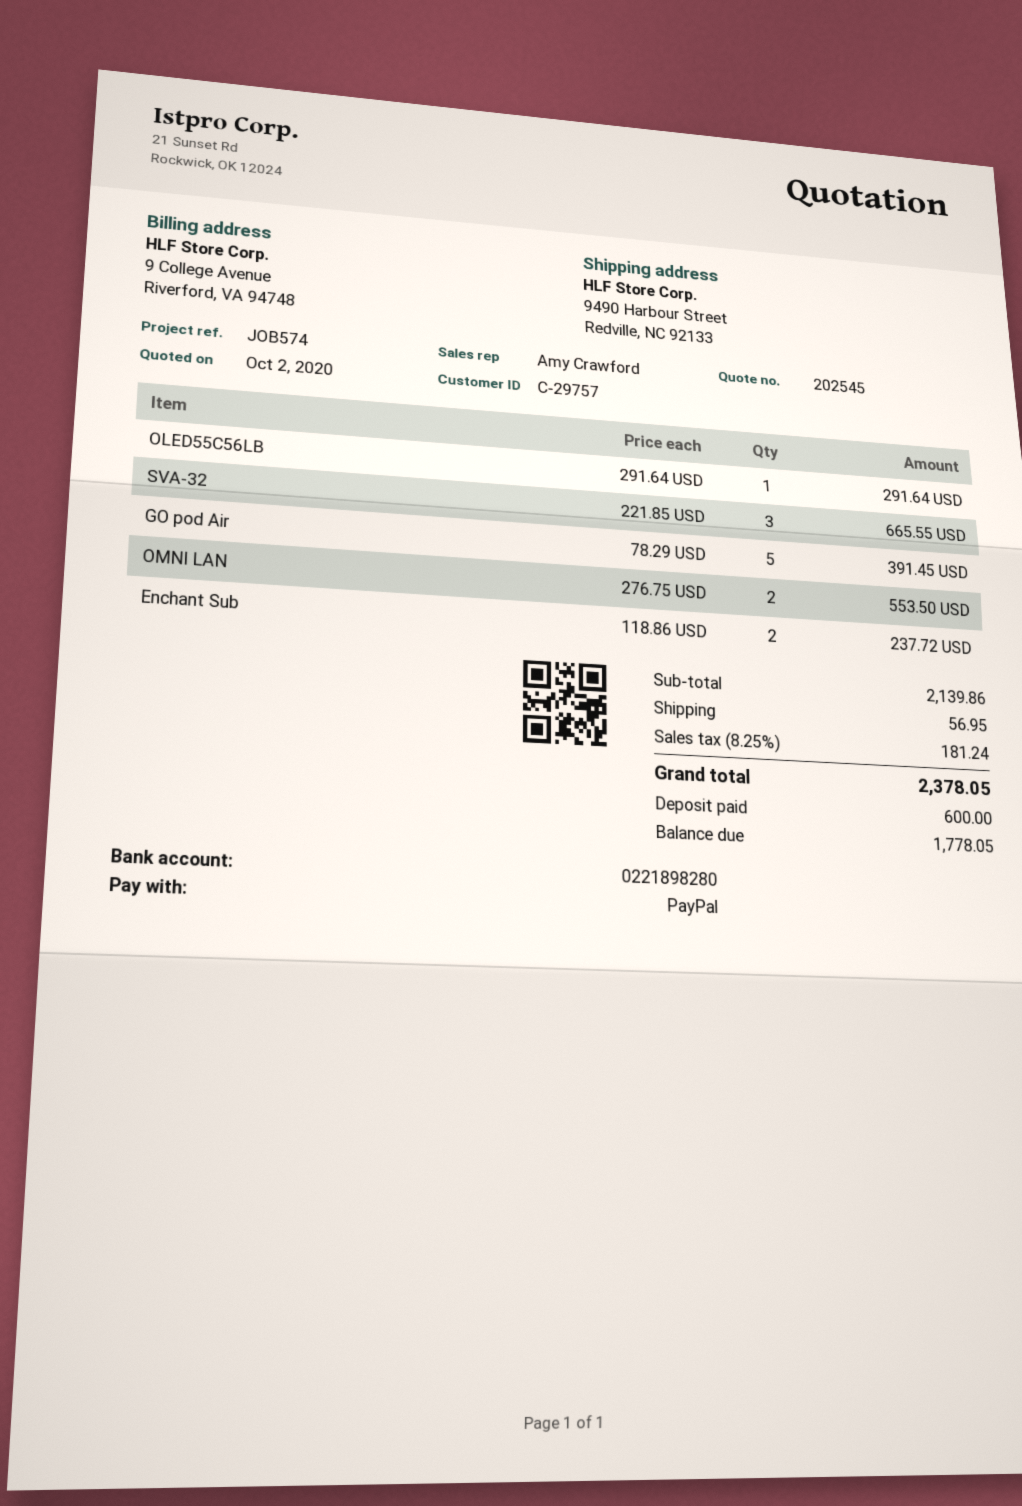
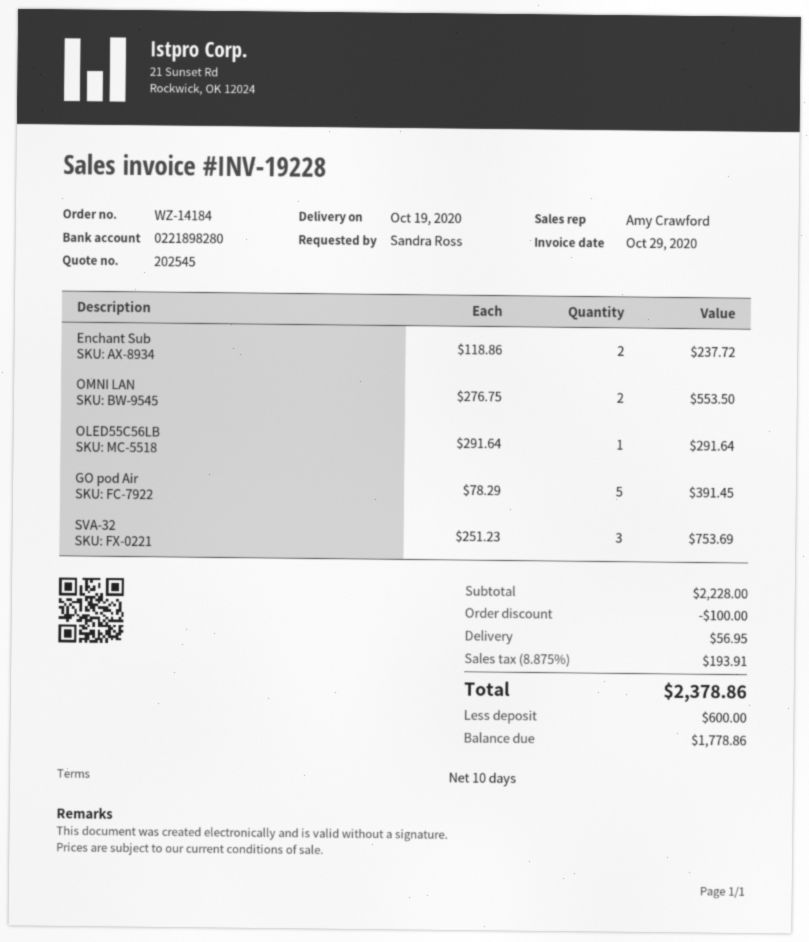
SVA-32: 3 x 221.85 = 665.55 -> 3 x 251.23 = 753.69
subtotal: 2139.86 -> 2228.00
discount: none -> 100.00
tax: 8.25% = 181.24 -> 8.875% = 193.91
total: 2378.05 -> 2378.86
balance: 1778.05 -> 1778.86

